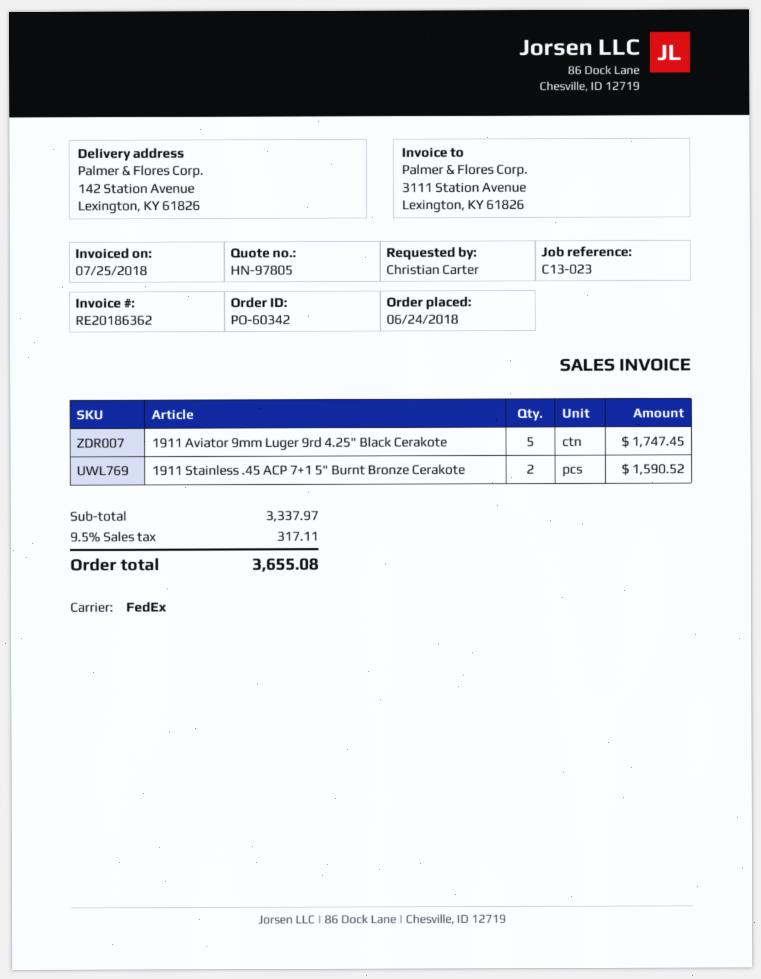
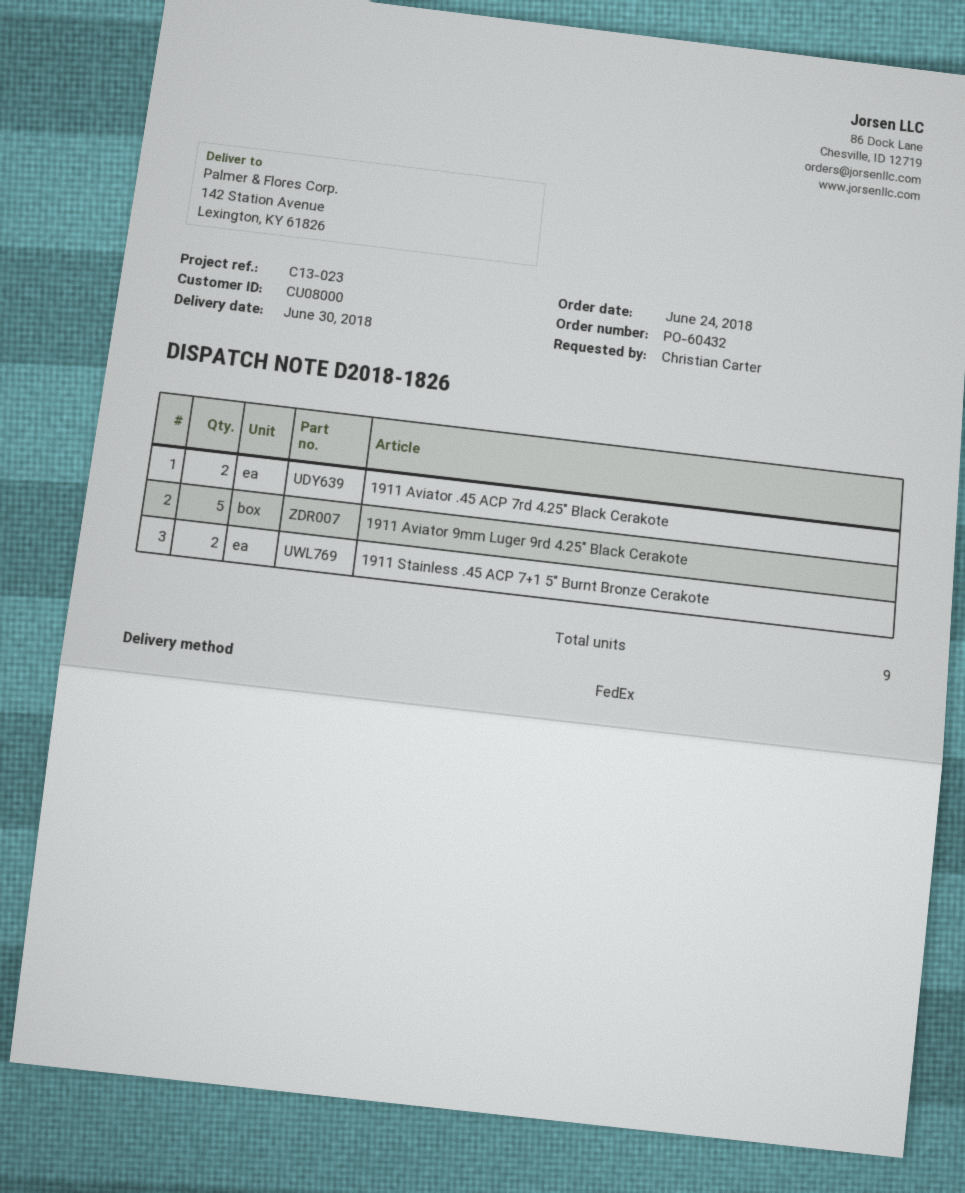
order number: PO-60342 -> PO-60432
1911 Aviator .45 ACP 7rd 4.25" Black Cerakote: none -> 2

